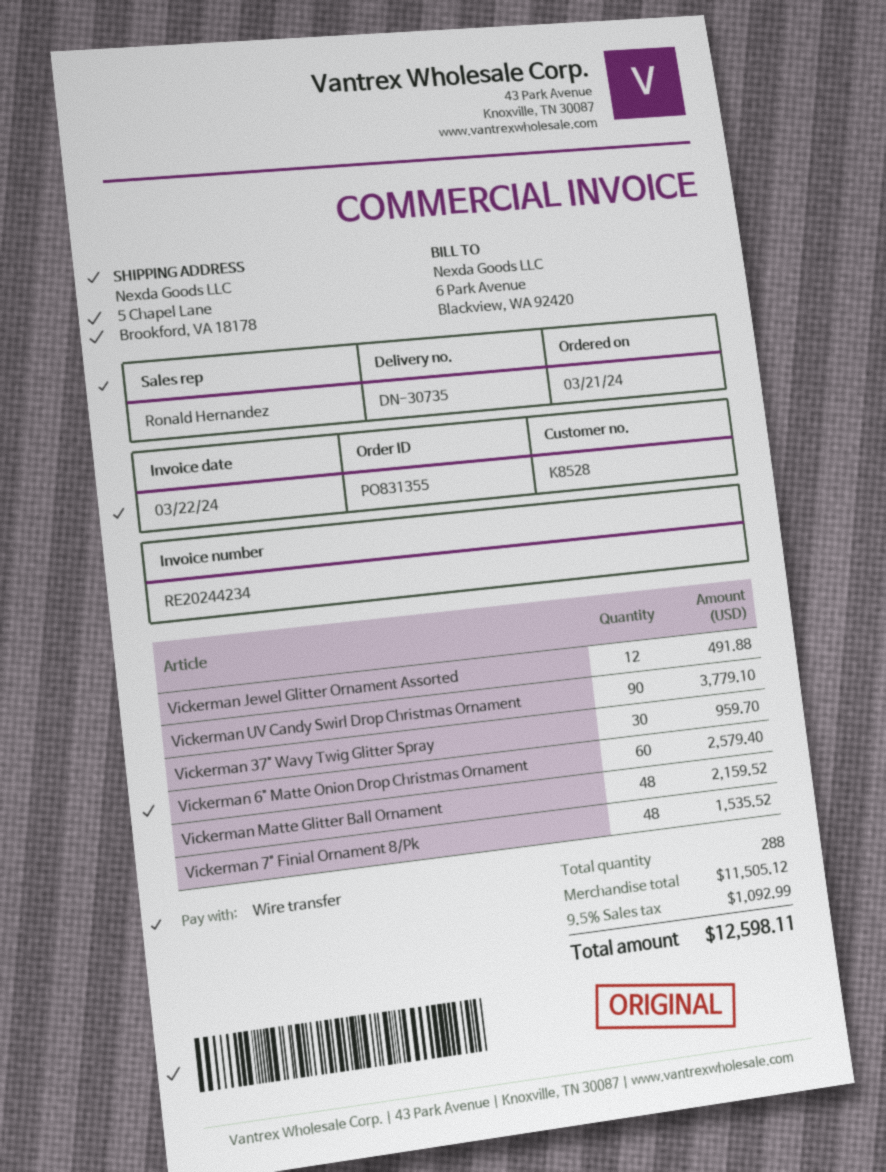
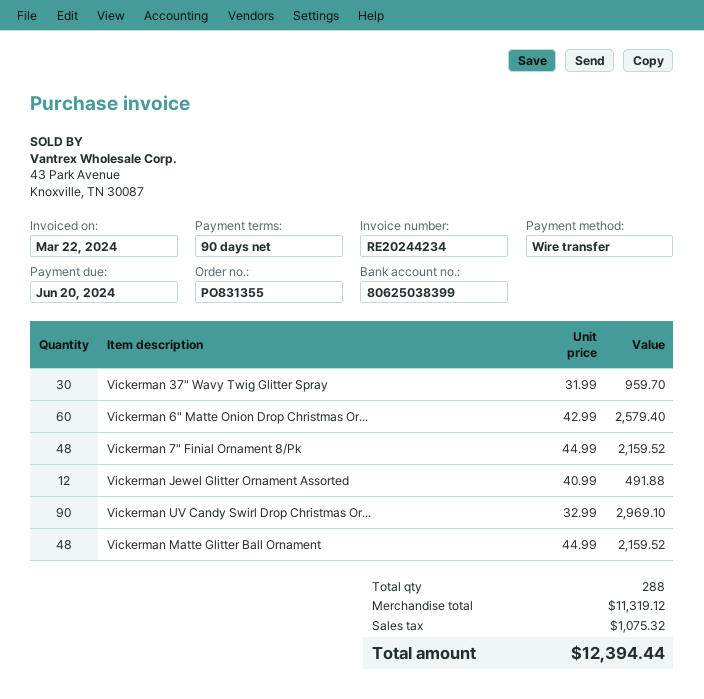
Vickerman UV Candy Swirl Drop Christmas Ornament: 90 for 3779.10 -> 90 for 2969.10
Vickerman 7" Finial Ornament 8/Pk: 48 for 1535.52 -> 48 for 2159.52
subtotal: 11505.12 -> 11319.12
tax: 1092.99 -> 1075.32
total: 12598.11 -> 12394.44

